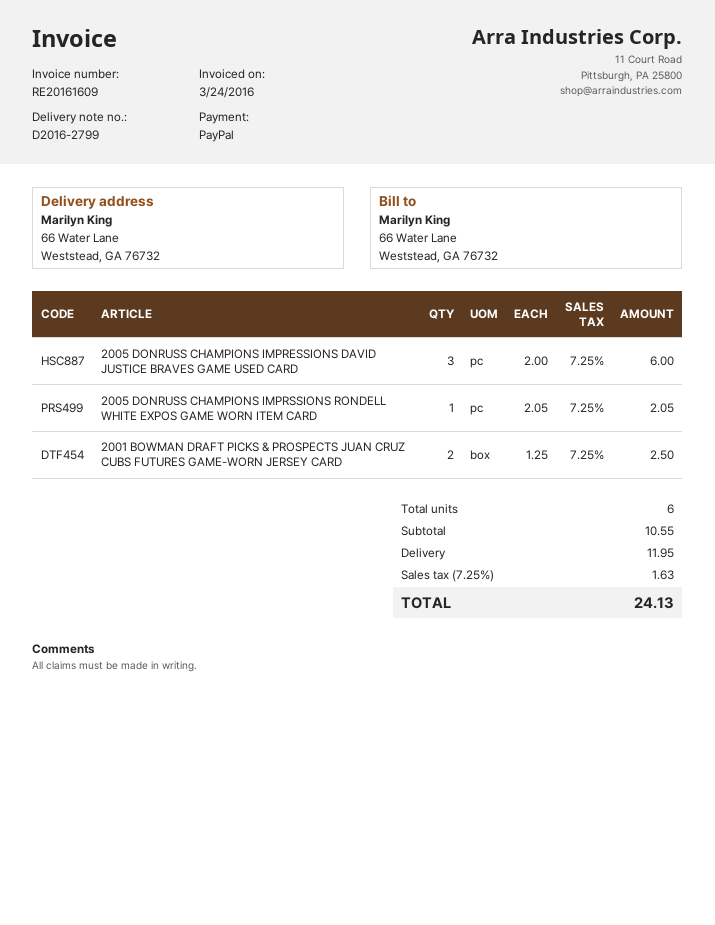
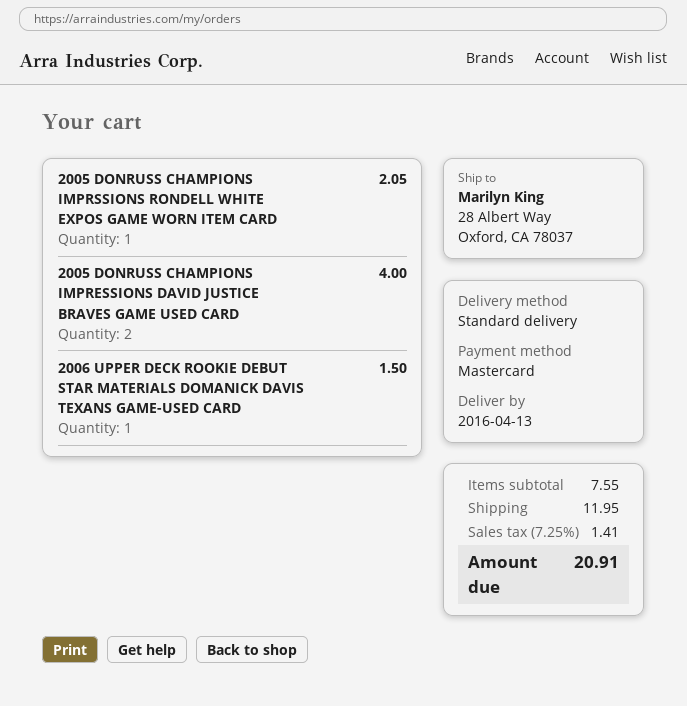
payment method: PayPal -> Mastercard
ship to: 66 Water Lane, Weststead, GA 76732 -> 28 Albert Way, Oxford, CA 78037
2005 DONRUSS CHAMPIONS IMPRESSIONS DAVID JUSTICE BRAVES GAME USED CARD: 3 for 6.00 -> 2 for 4.00
2001 BOWMAN DRAFT PICKS & PROSPECTS JUAN CRUZ CUBS FUTURES GAME-WORN JERSEY CARD: 2 for 2.50 -> none
2006 UPPER DECK ROOKIE DEBUT STAR MATERIALS DOMANICK DAVIS TEXANS GAME-USED CARD: none -> 1 for 1.50
subtotal: 10.55 -> 7.55
tax: 7.25% = 1.63 -> 7.25% = 1.41
total: 24.13 -> 20.91

